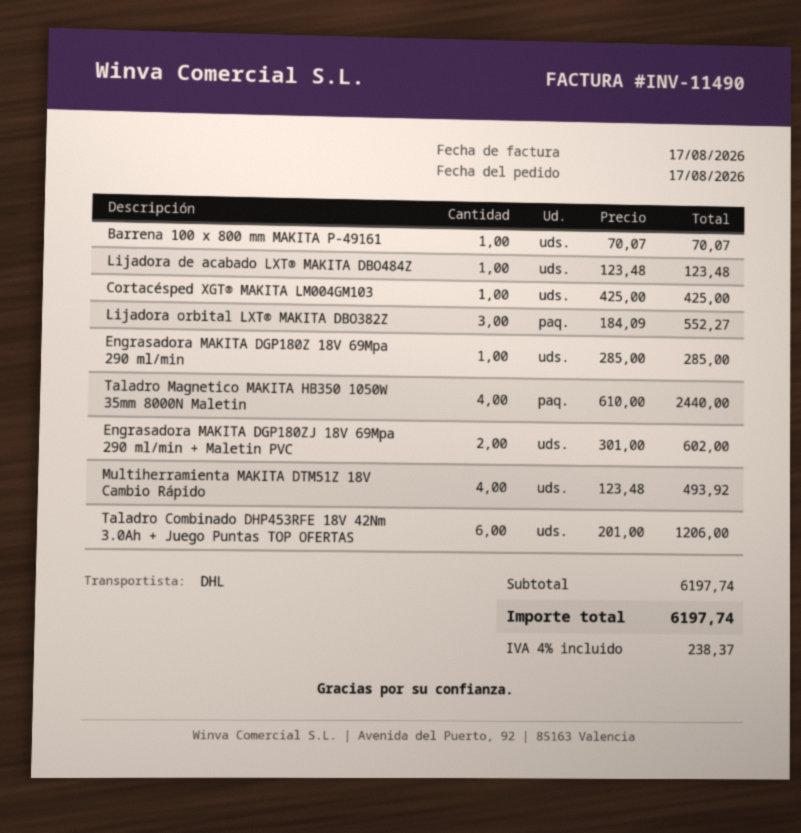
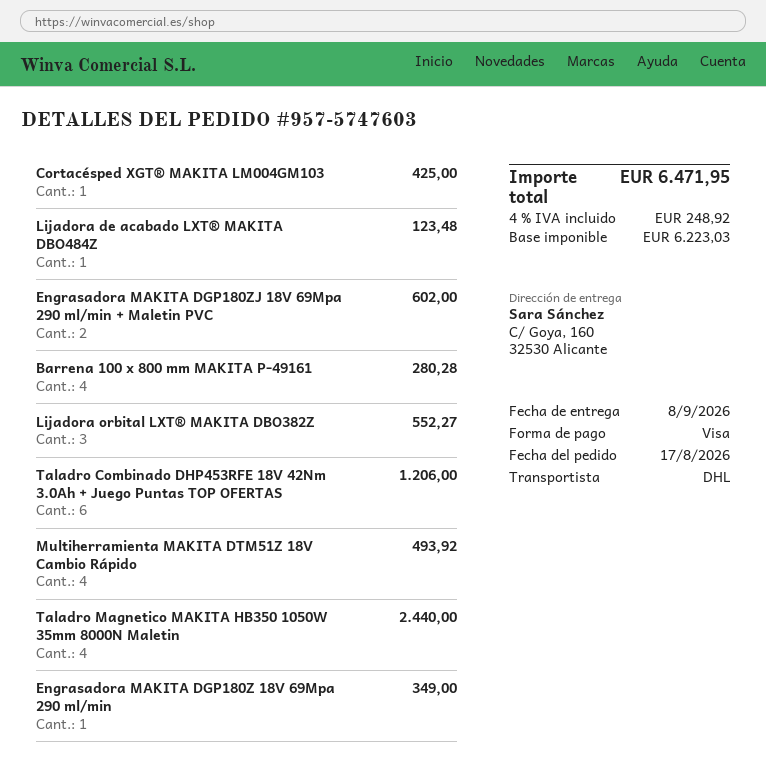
Barrena 100 x 800 mm MAKITA P-49161: 1 for 70.07 -> 4 for 280.28
Engrasadora MAKITA DGP180Z 18V 69Mpa 290 ml/min: 1 for 285.00 -> 1 for 349.00
tax: 4% = 238.37 -> 4% = 248.92
total: 6197.74 -> 6471.95

